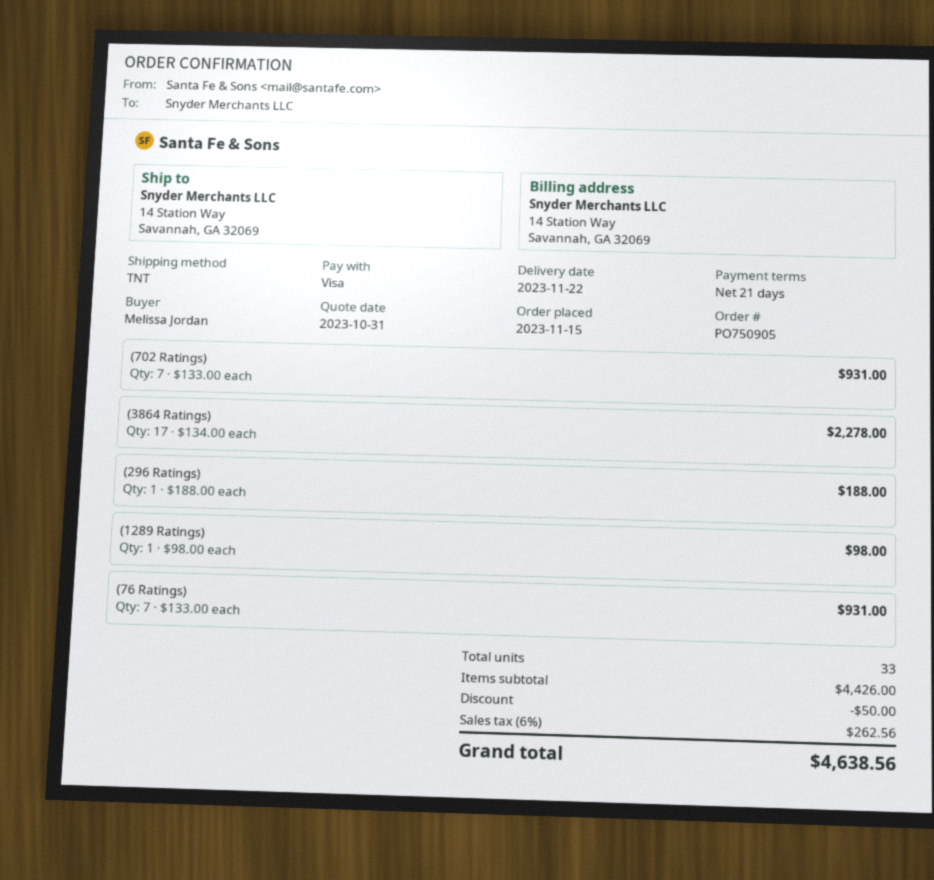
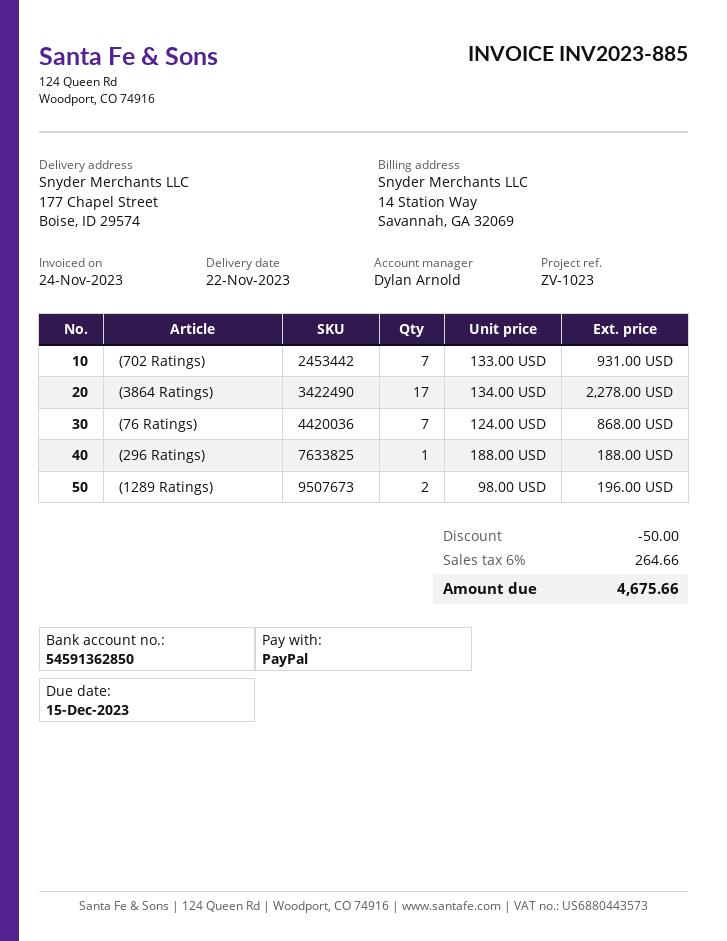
payment method: Visa -> PayPal
ship to: 14 Station Way, Savannah, GA 32069 -> 177 Chapel Street, Boise, ID 29574
(1289 Ratings): 1 x 98.00 = 98.00 -> 2 x 98.00 = 196.00
(76 Ratings): 7 x 133.00 = 931.00 -> 7 x 124.00 = 868.00
tax: 6% = 262.56 -> 6% = 264.66
total: 4638.56 -> 4675.66

